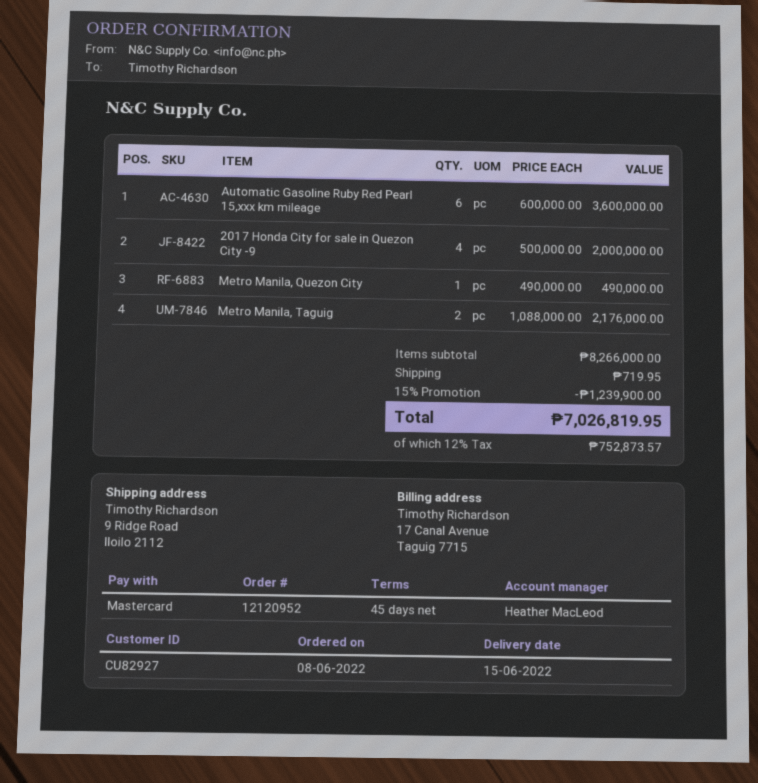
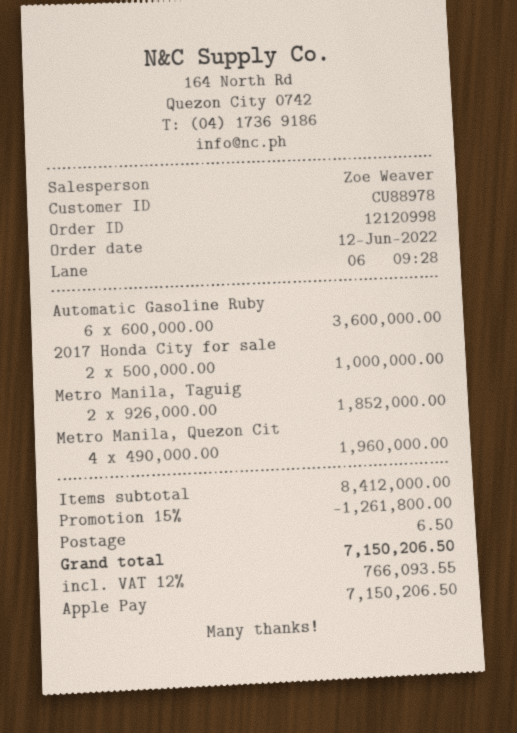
order number: 12120952 -> 12120998
order date: 2022-06-08 -> 2022-06-12
customer number: CU82927 -> CU88978
sales rep: Heather MacLeod -> Zoe Weaver
payment method: Mastercard -> Apple Pay
2017 Honda City for sale in Quezon City -9: 4 x 500000.00 = 2000000.00 -> 2 x 500000.00 = 1000000.00
Metro Manila, Quezon City: 1 x 490000.00 = 490000.00 -> 4 x 490000.00 = 1960000.00
Metro Manila, Taguig: 2 x 1088000.00 = 2176000.00 -> 2 x 926000.00 = 1852000.00
subtotal: 8266000.00 -> 8412000.00
discount: 15% = 1239900.00 -> 15% = 1261800.00
shipping: 719.95 -> 6.50
tax: 12% = 752873.57 -> 12% = 766093.55
total: 7026819.95 -> 7150206.50

